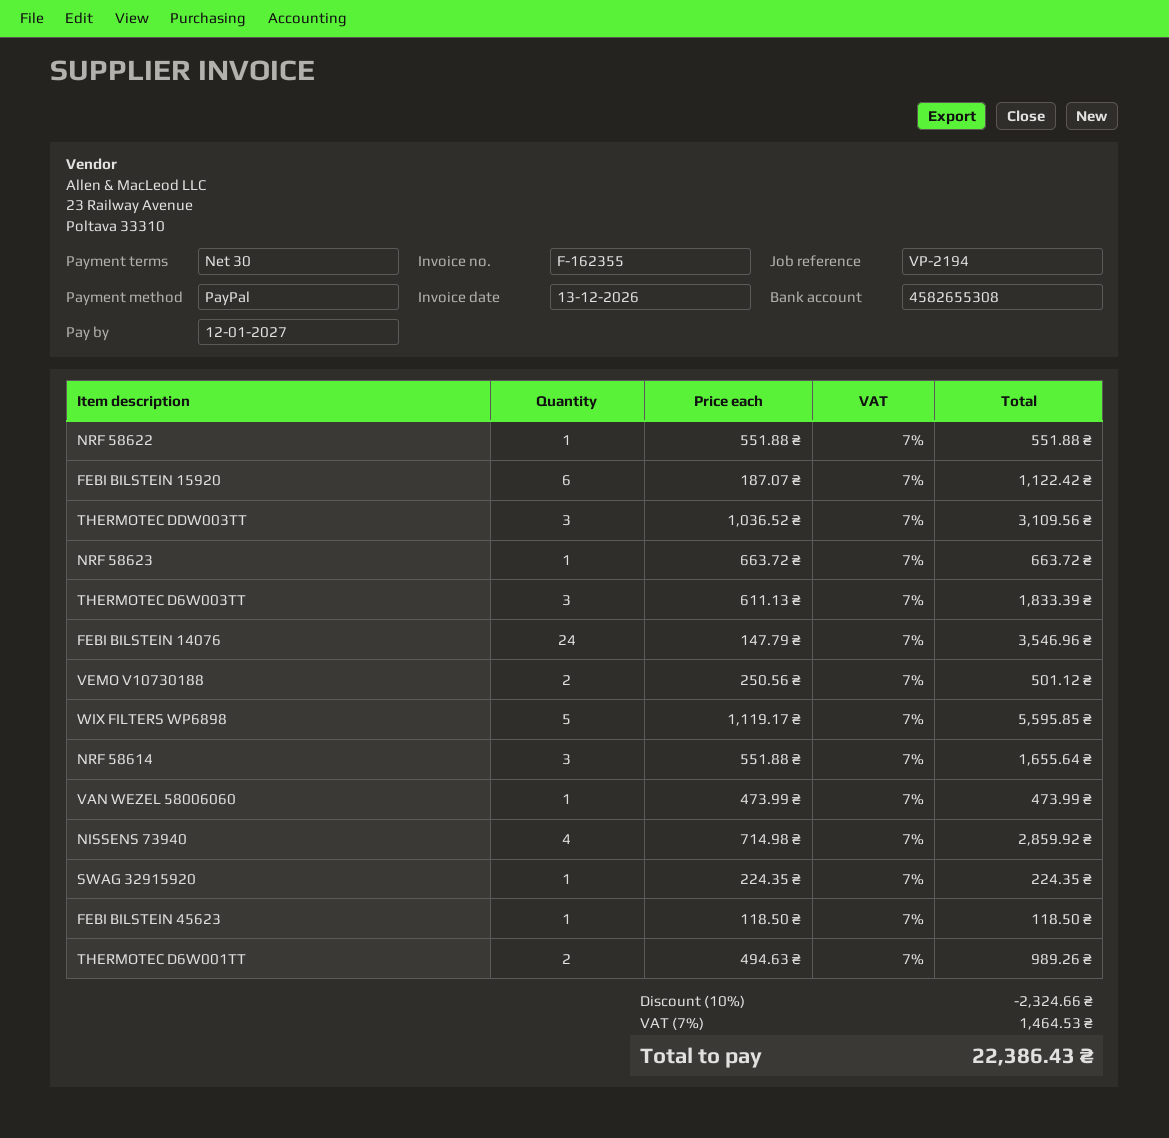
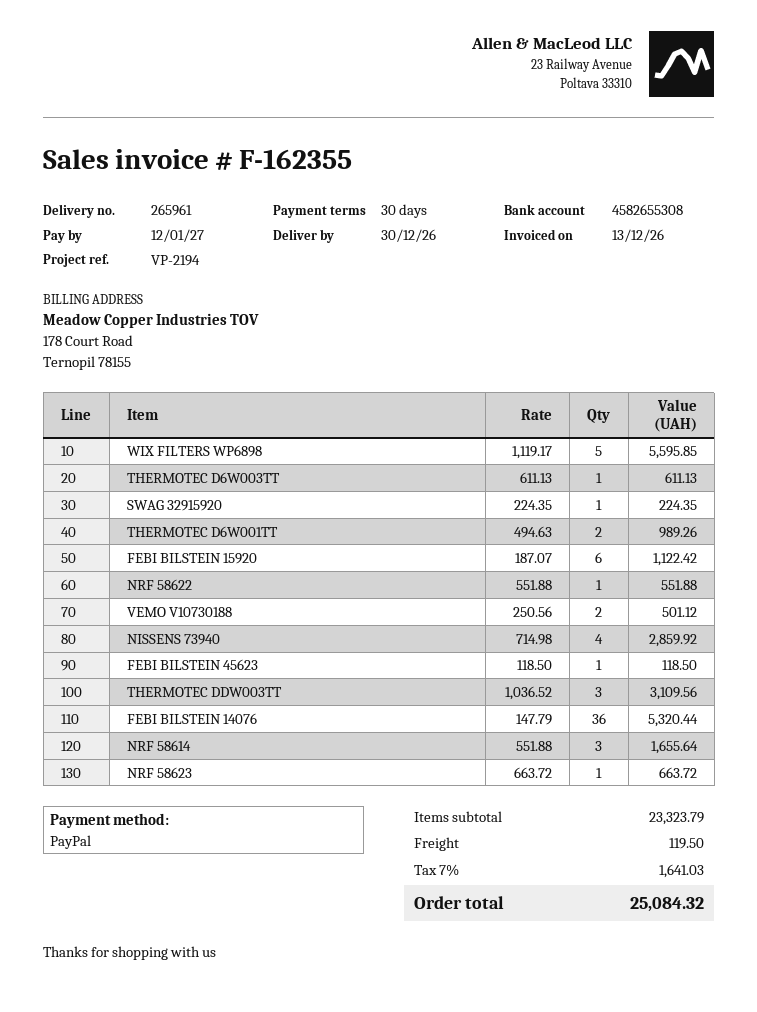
THERMOTEC D6W003TT: 3 x 611.13 = 1833.39 -> 1 x 611.13 = 611.13
FEBI BILSTEIN 14076: 24 x 147.79 = 3546.96 -> 36 x 147.79 = 5320.44
VAN WEZEL 58006060: 1 x 473.99 = 473.99 -> none
discount: 10% = 2324.66 -> none
shipping: none -> 119.50
tax: 7% = 1464.53 -> 7% = 1641.03
total: 22386.43 -> 25084.32

